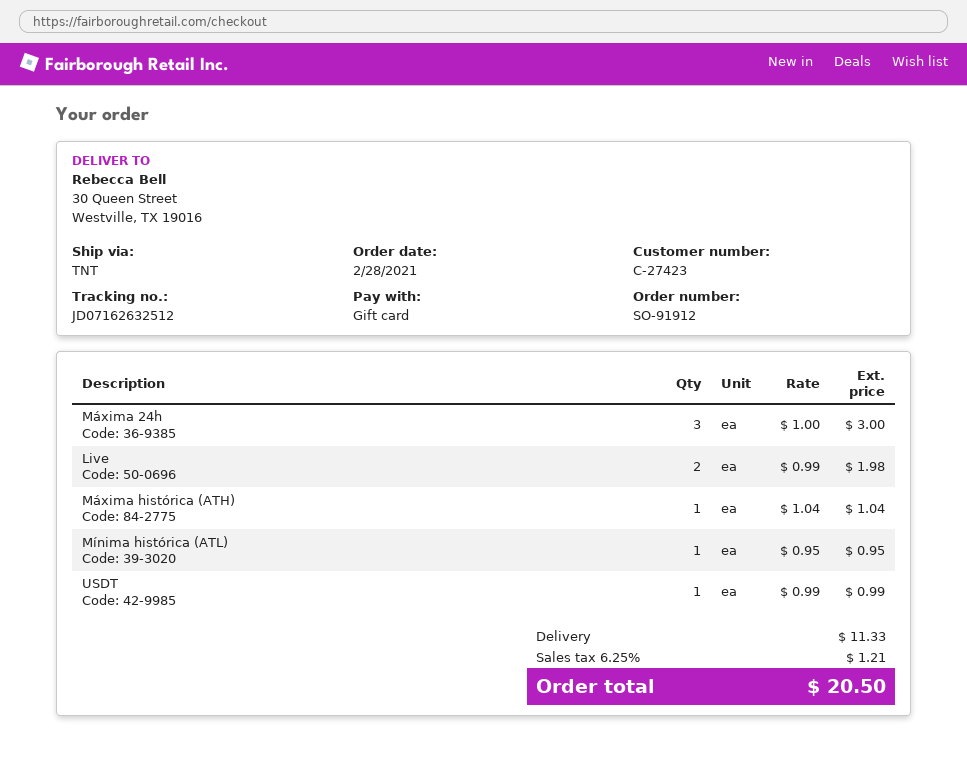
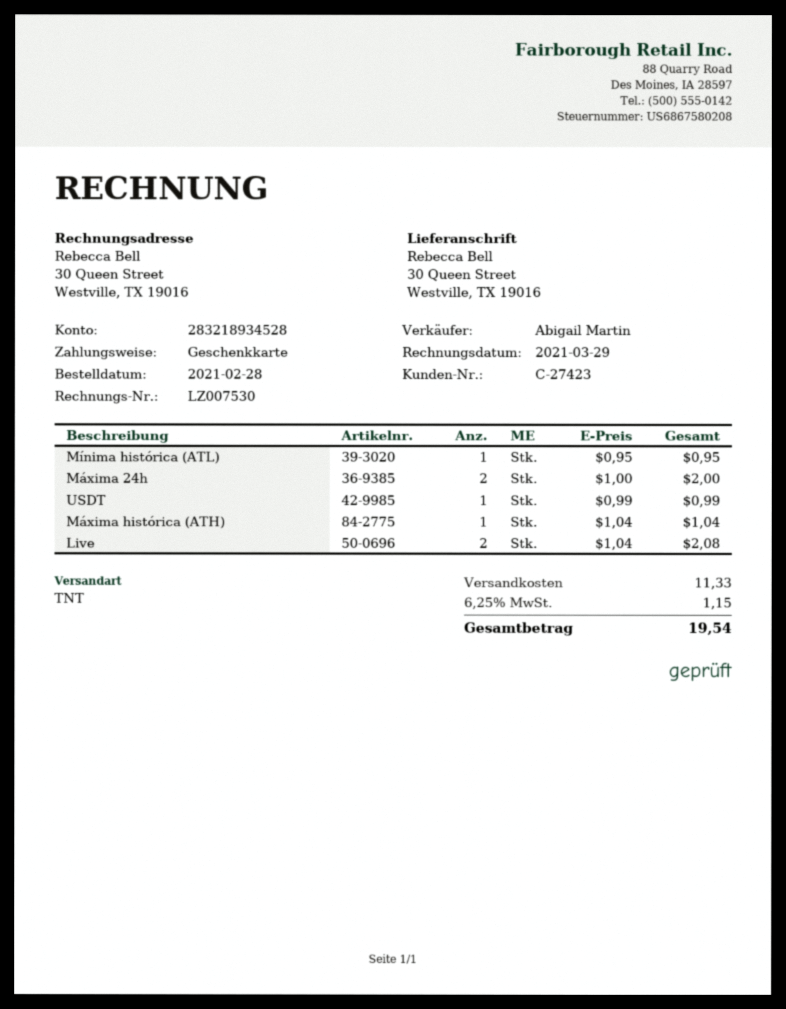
Máxima 24h: 3 x 1.00 = 3.00 -> 2 x 1.00 = 2.00
Live: 2 x 0.99 = 1.98 -> 2 x 1.04 = 2.08
tax: 6.25% = 1.21 -> 6.25% = 1.15
total: 20.50 -> 19.54

